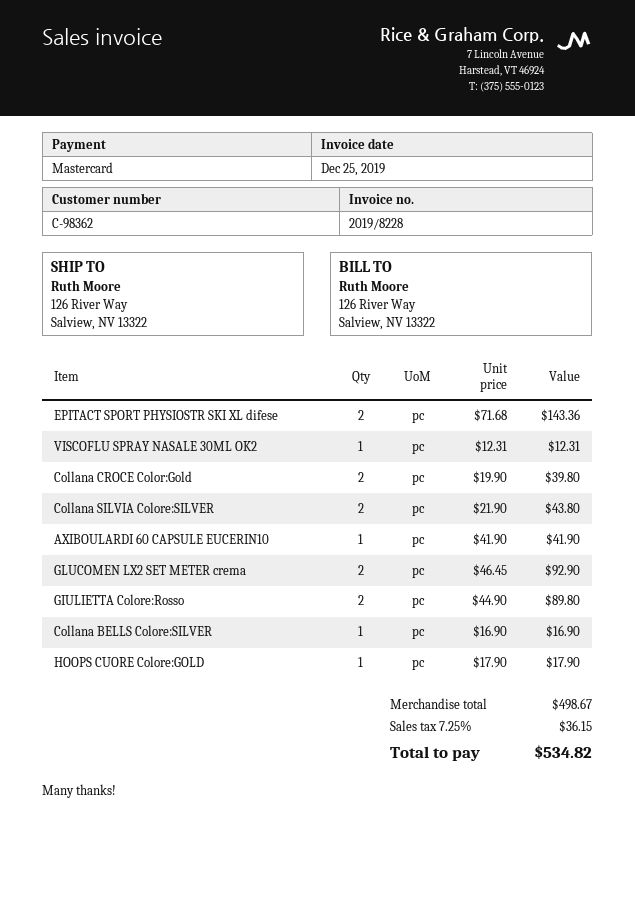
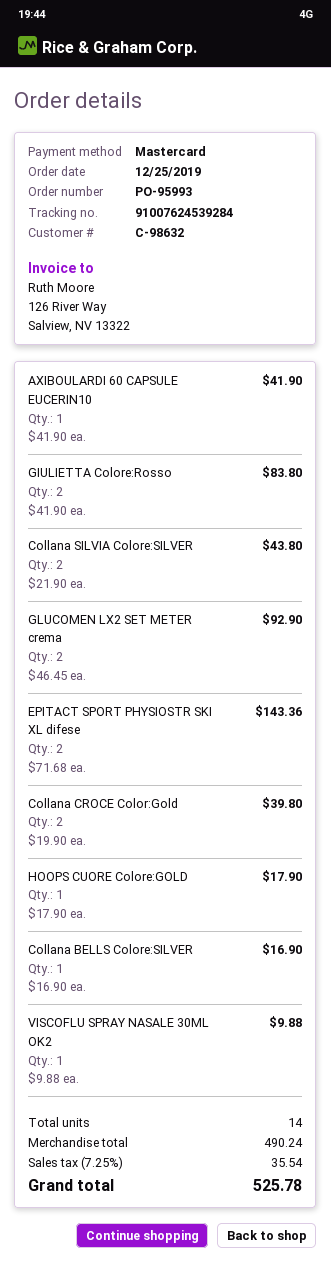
customer number: C-98362 -> C-98632
VISCOFLU SPRAY NASALE 30ML OK2: 1 x 12.31 = 12.31 -> 1 x 9.88 = 9.88
GIULIETTA Colore:Rosso: 2 x 44.90 = 89.80 -> 2 x 41.90 = 83.80
subtotal: 498.67 -> 490.24
tax: 7.25% = 36.15 -> 7.25% = 35.54
total: 534.82 -> 525.78

